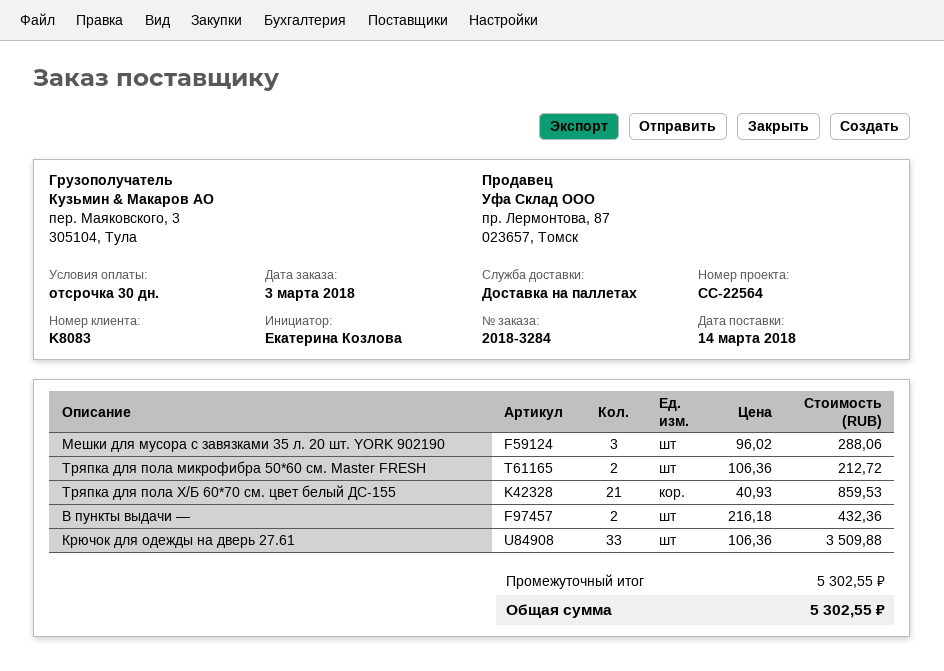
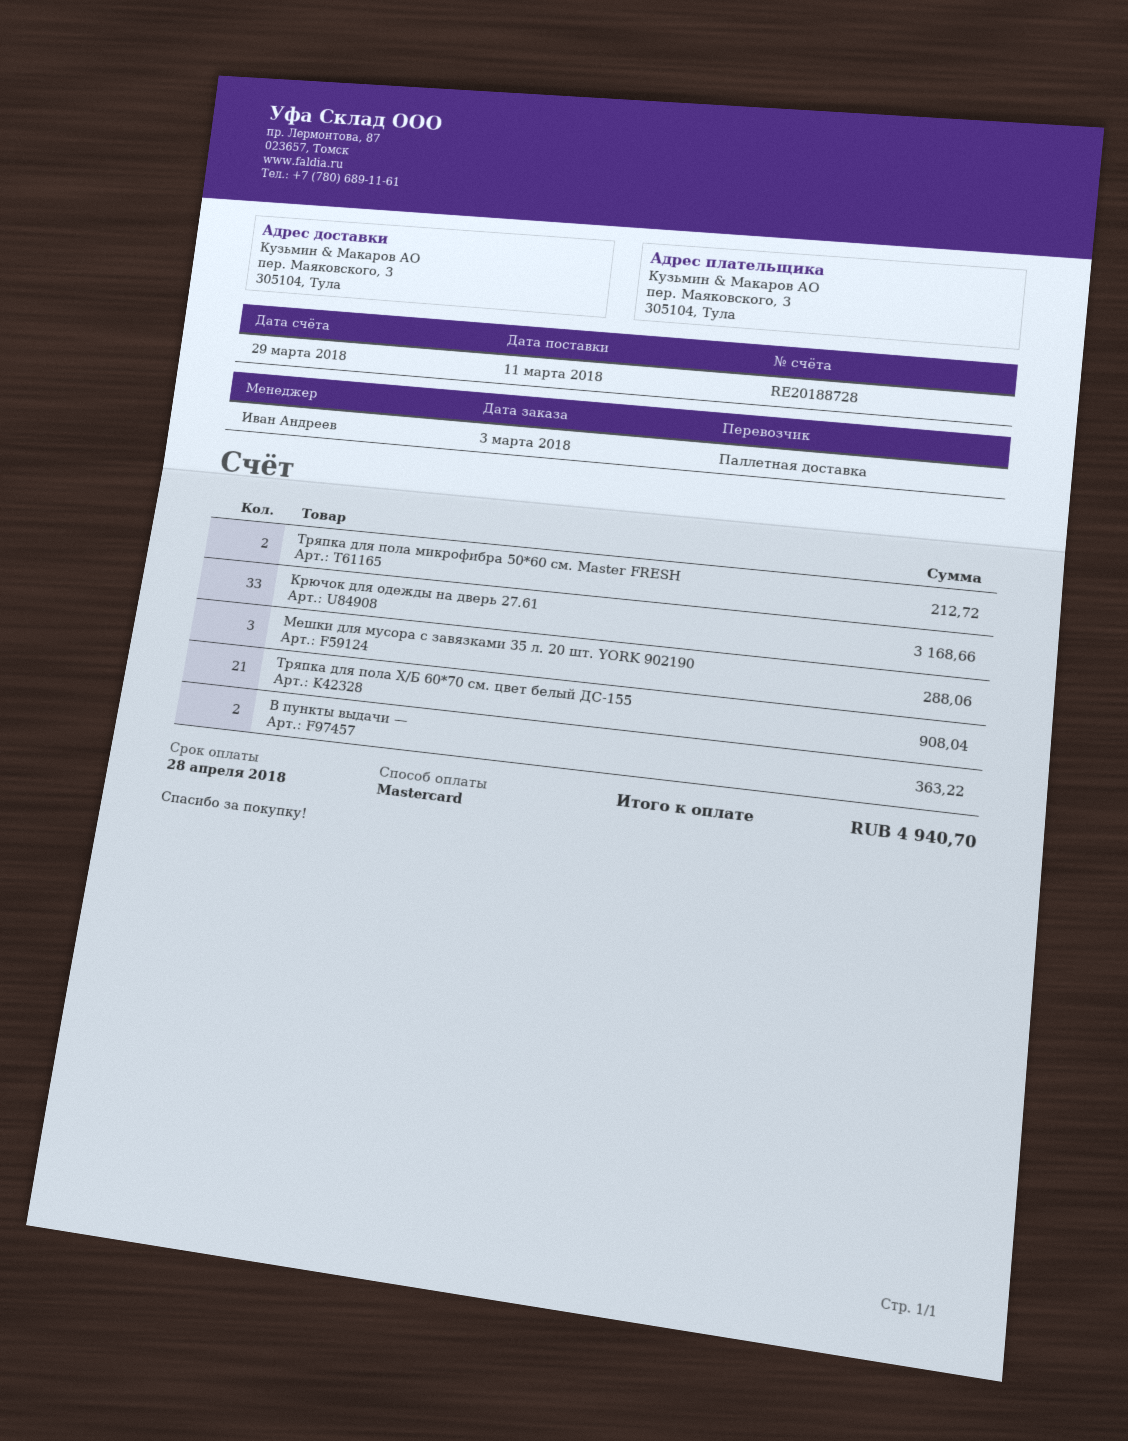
delivery date: 2018-03-14 -> 2018-03-11
Тряпка для пола Х/Б 60*70 см. цвет белый ДС-155: 21 for 859.53 -> 21 for 908.04
В пункты выдачи —: 2 for 432.36 -> 2 for 363.22
Крючок для одежды на дверь 27.61: 33 for 3509.88 -> 33 for 3168.66
total: 5302.55 -> 4940.70

